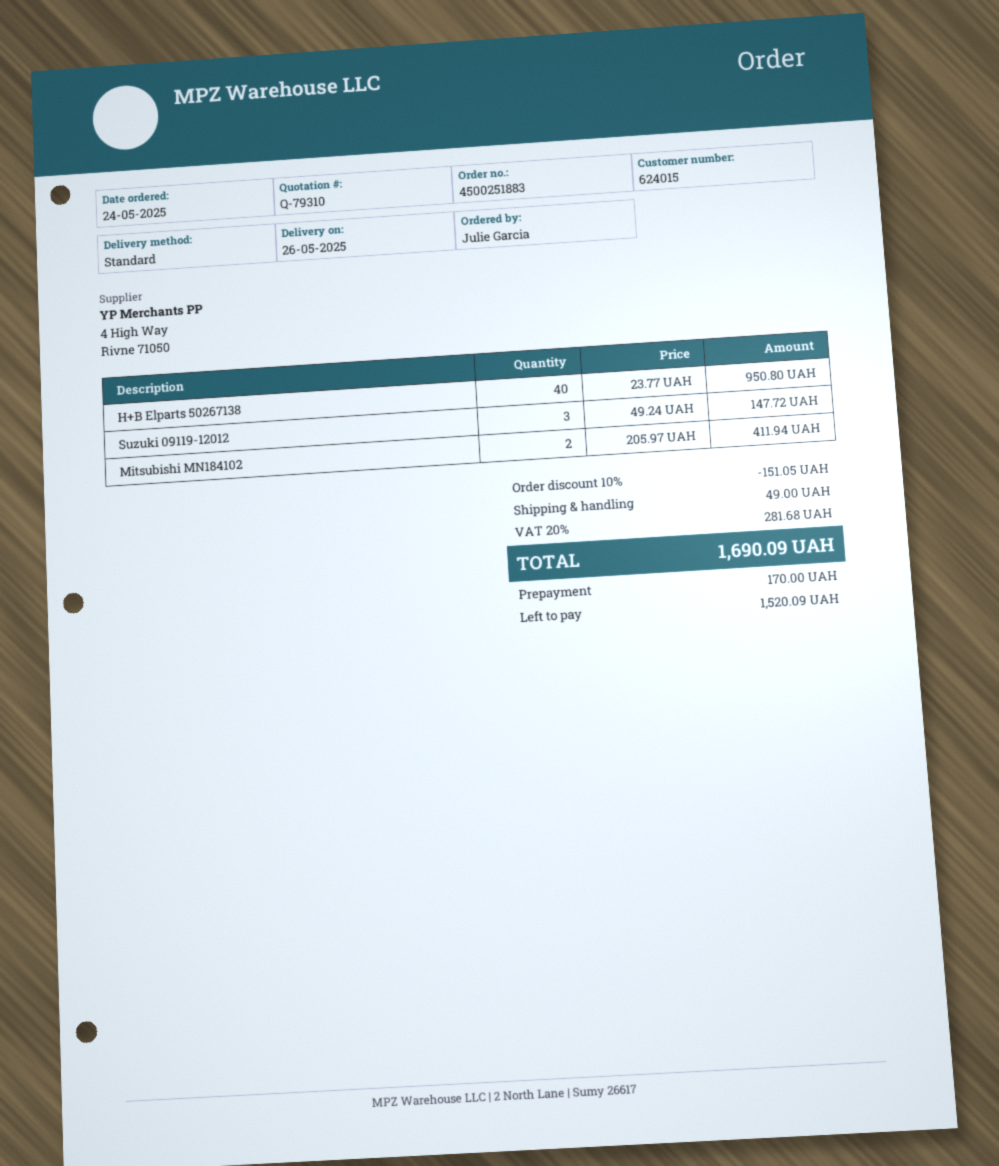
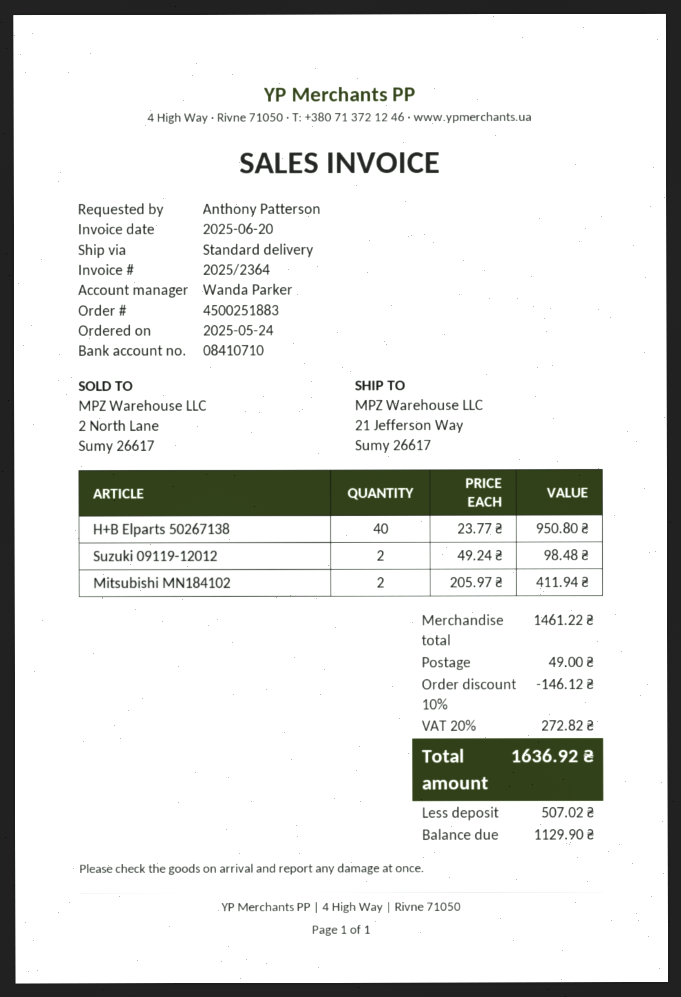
ordered by: Julie Garcia -> Anthony Patterson
Suzuki 09119-12012: 3 x 49.24 = 147.72 -> 2 x 49.24 = 98.48
discount: 10% = 151.05 -> 10% = 146.12
tax: 20% = 281.68 -> 20% = 272.82
total: 1690.09 -> 1636.92
deposit: 170.00 -> 507.02
balance: 1520.09 -> 1129.90

